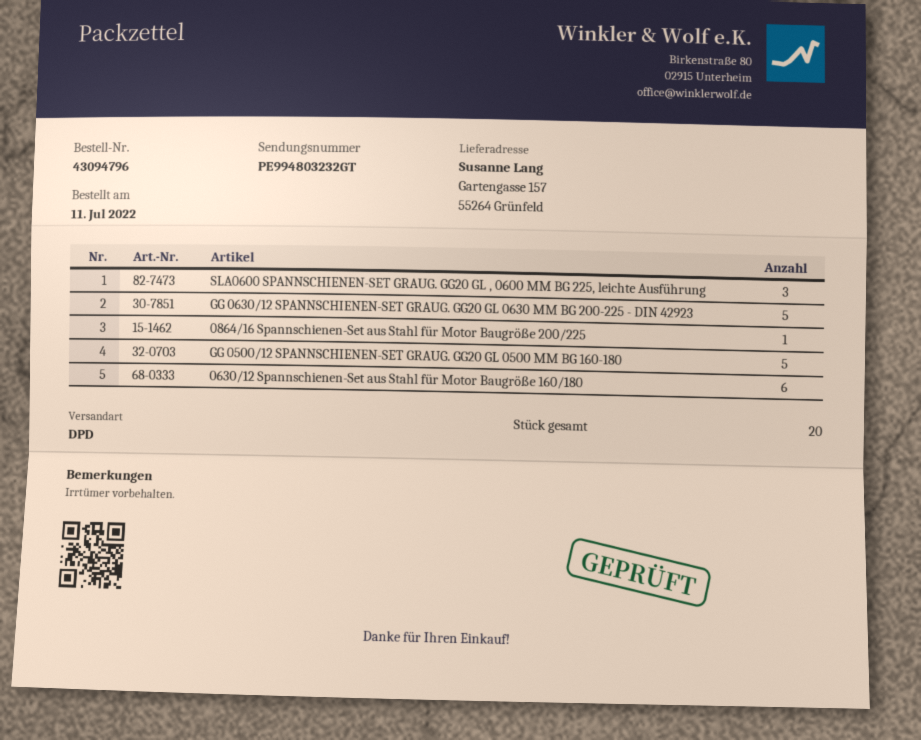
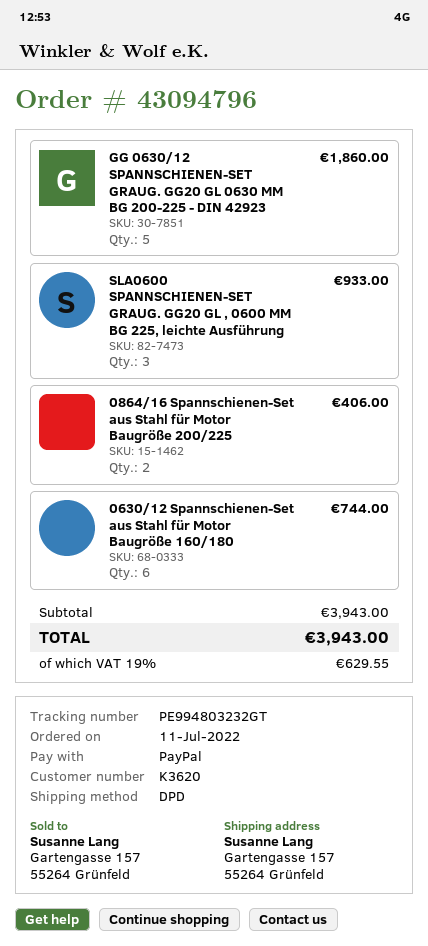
0864/16 Spannschienen-Set aus Stahl für Motor Baugröße 200/225: 1 -> 2
GG 0500/12 SPANNSCHIENEN-SET GRAUG. GG20 GL 0500 MM BG 160-180: 5 -> none

